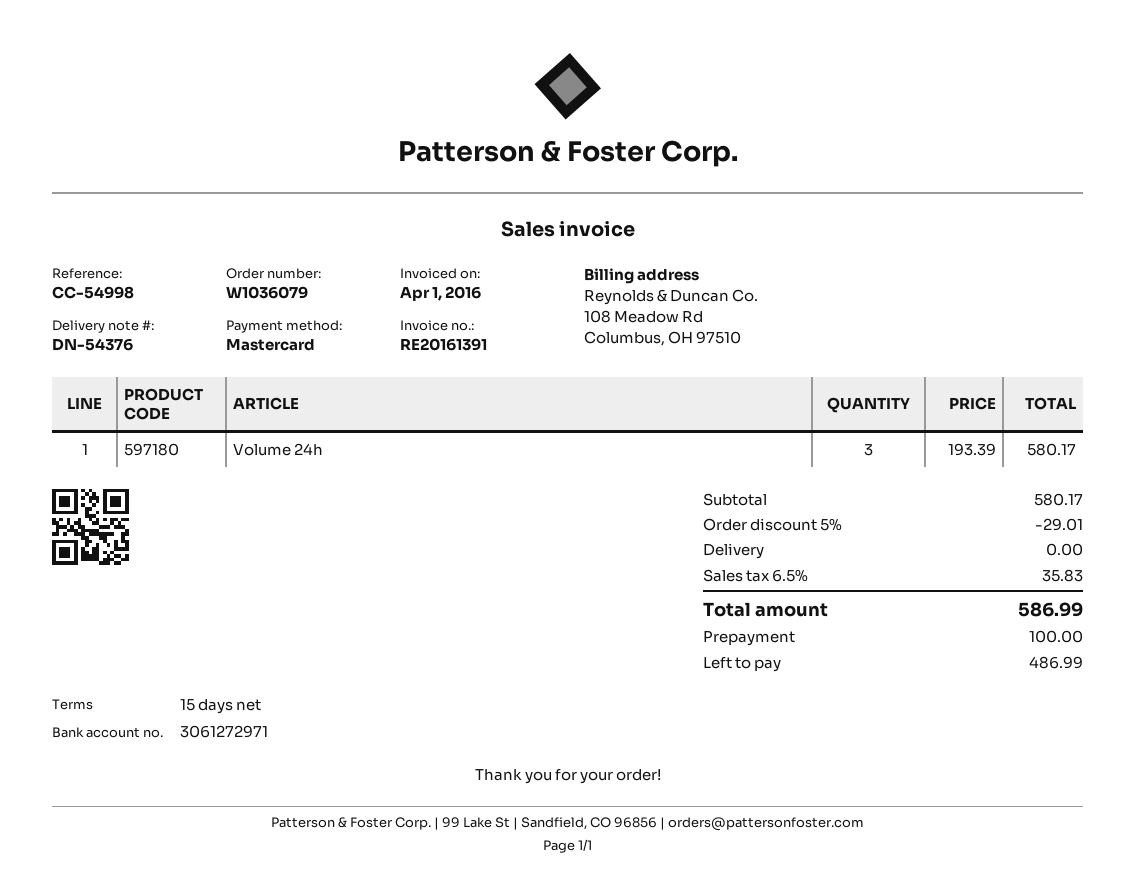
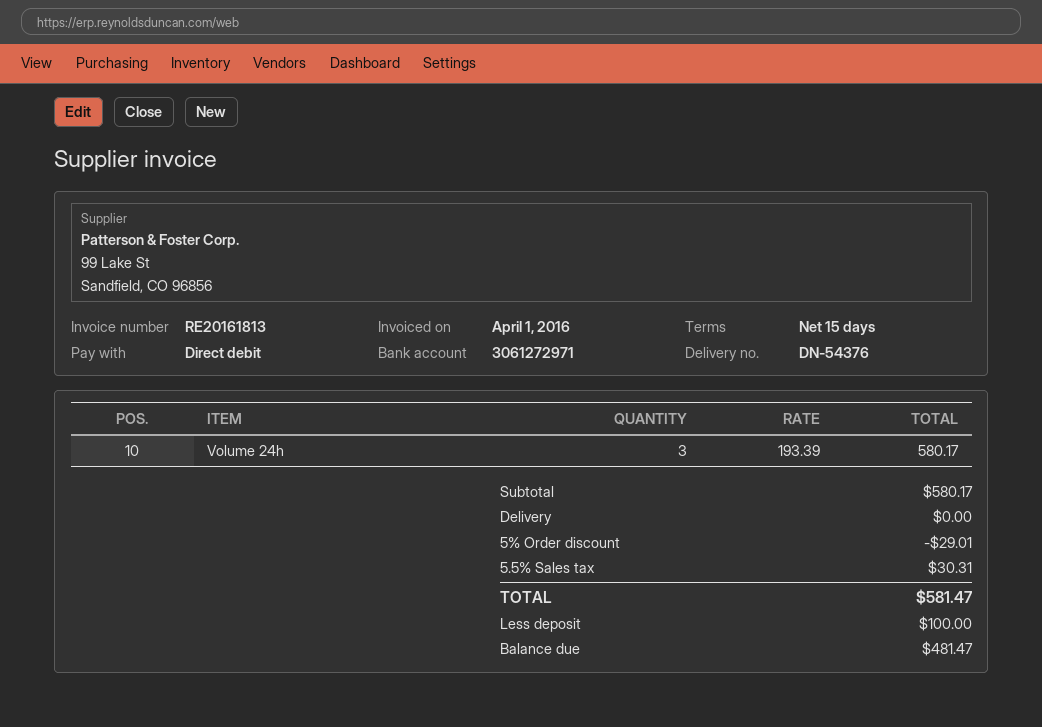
invoice number: RE20161391 -> RE20161813
payment method: Mastercard -> direct debit
tax: 6.5% = 35.83 -> 5.5% = 30.31
total: 586.99 -> 581.47
balance: 486.99 -> 481.47

